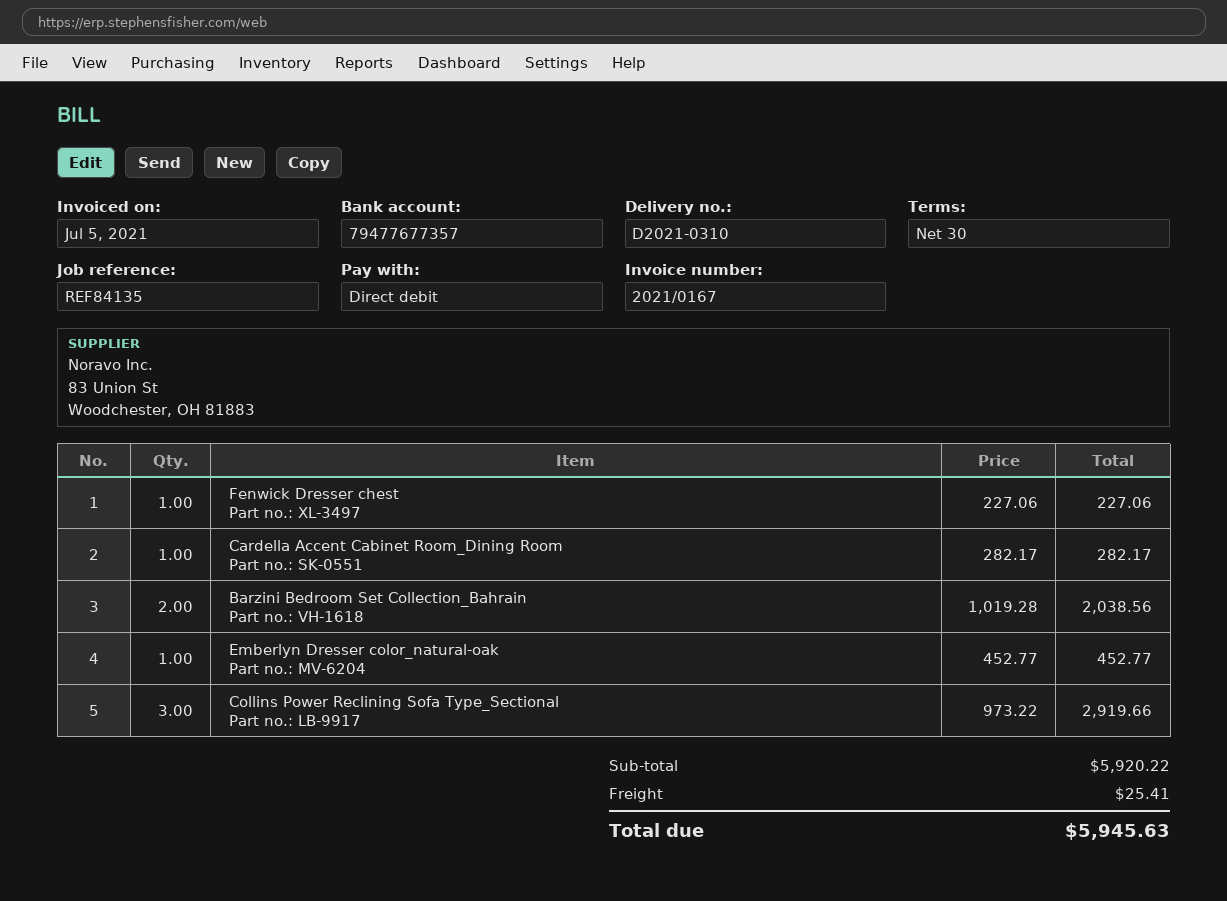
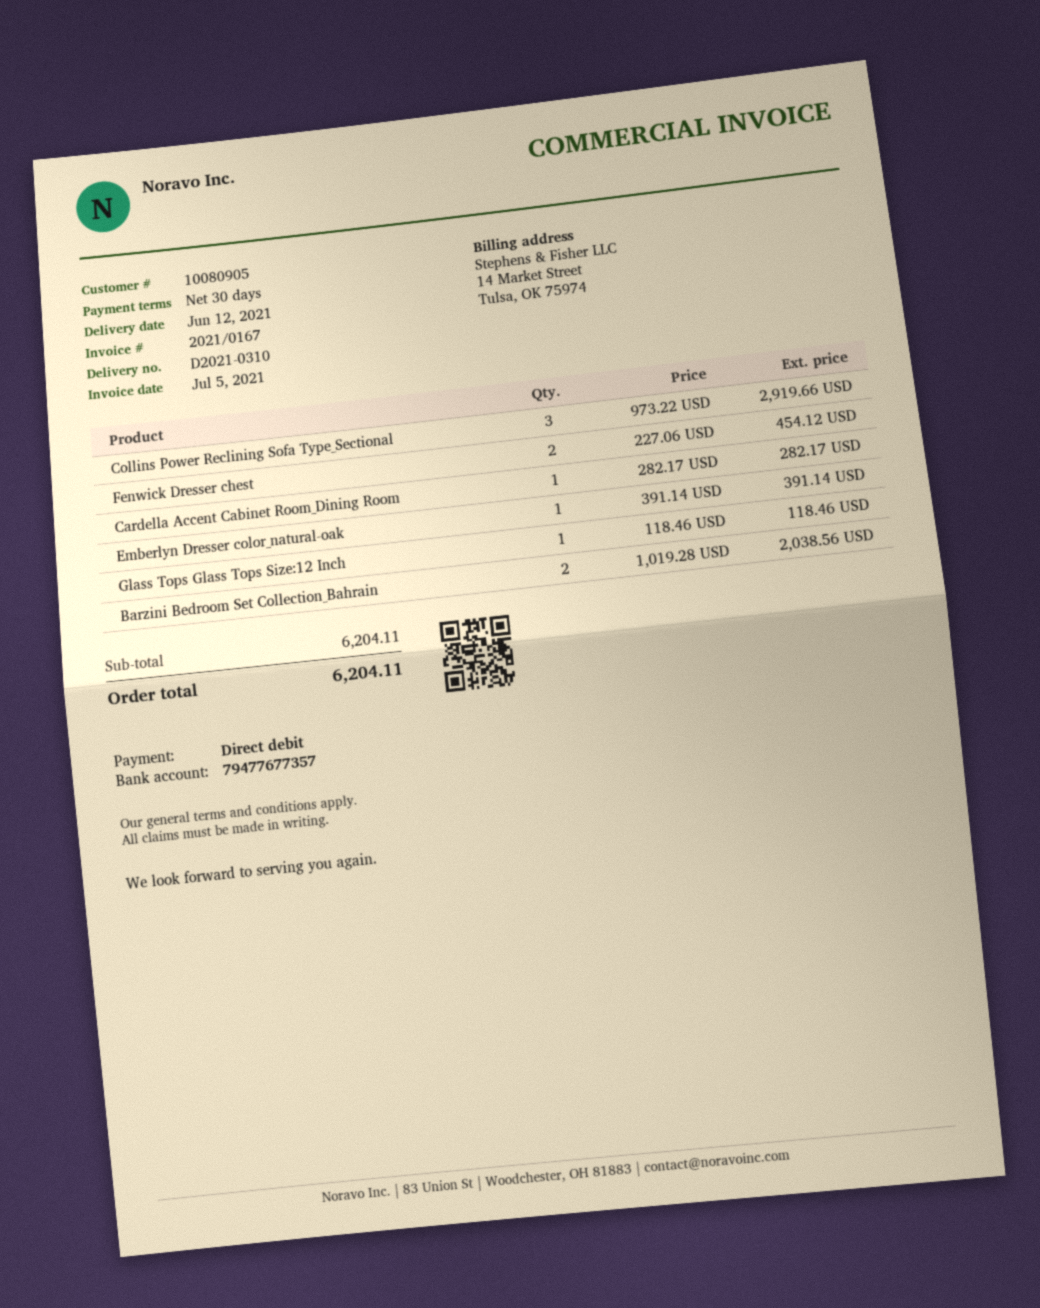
Fenwick Dresser chest: 1 x 227.06 = 227.06 -> 2 x 227.06 = 454.12
Emberlyn Dresser color_natural-oak: 1 x 452.77 = 452.77 -> 1 x 391.14 = 391.14
Glass Tops Glass Tops Size:12 Inch: none -> 1 x 118.46 = 118.46
subtotal: 5920.22 -> 6204.11
shipping: 25.41 -> none
total: 5945.63 -> 6204.11

